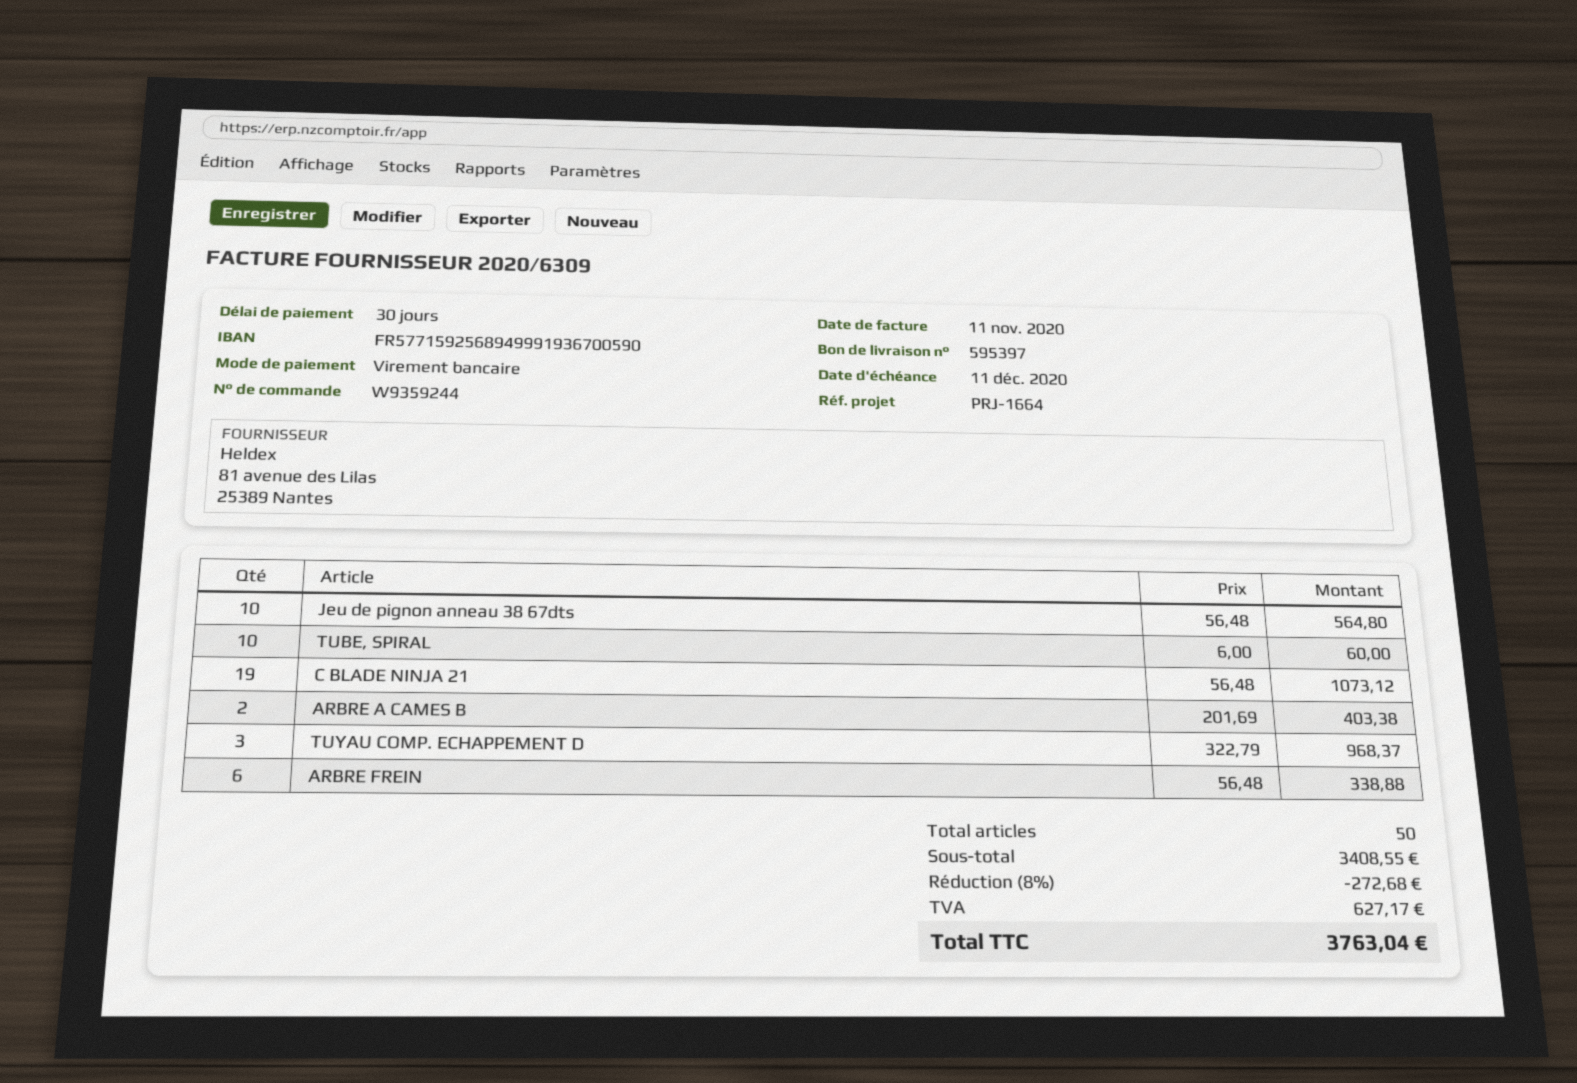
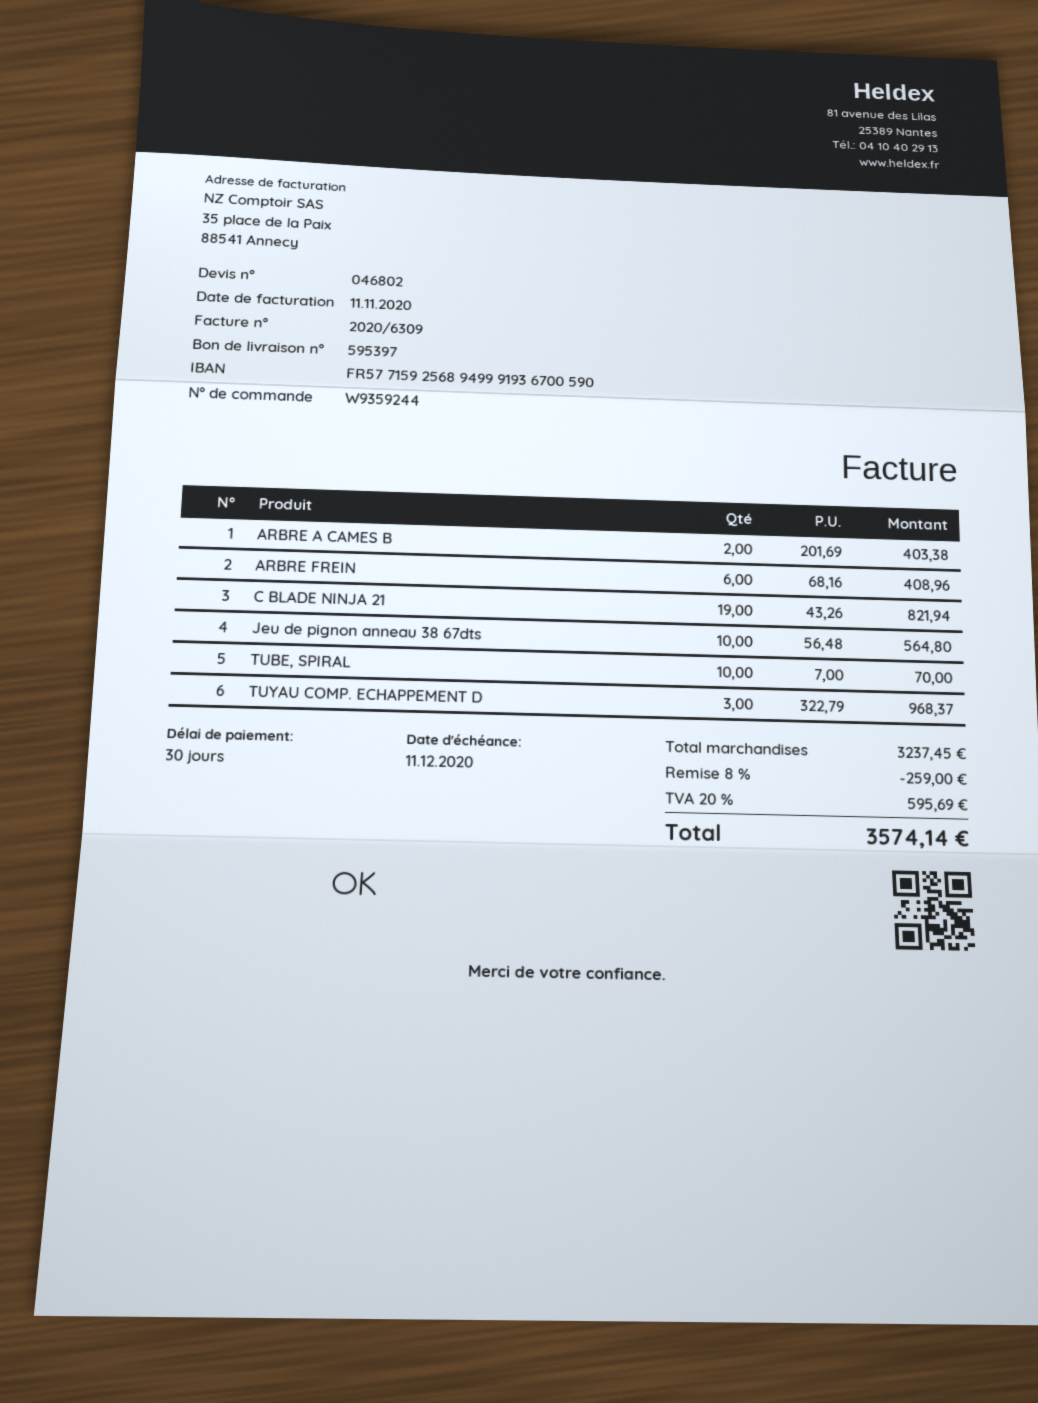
TUBE, SPIRAL: 10 x 6.00 = 60.00 -> 10 x 7.00 = 70.00
C BLADE NINJA 21: 19 x 56.48 = 1073.12 -> 19 x 43.26 = 821.94
ARBRE FREIN: 6 x 56.48 = 338.88 -> 6 x 68.16 = 408.96
subtotal: 3408.55 -> 3237.45
discount: 8% = 272.68 -> 8% = 259.00
tax: 627.17 -> 595.69
total: 3763.04 -> 3574.14

